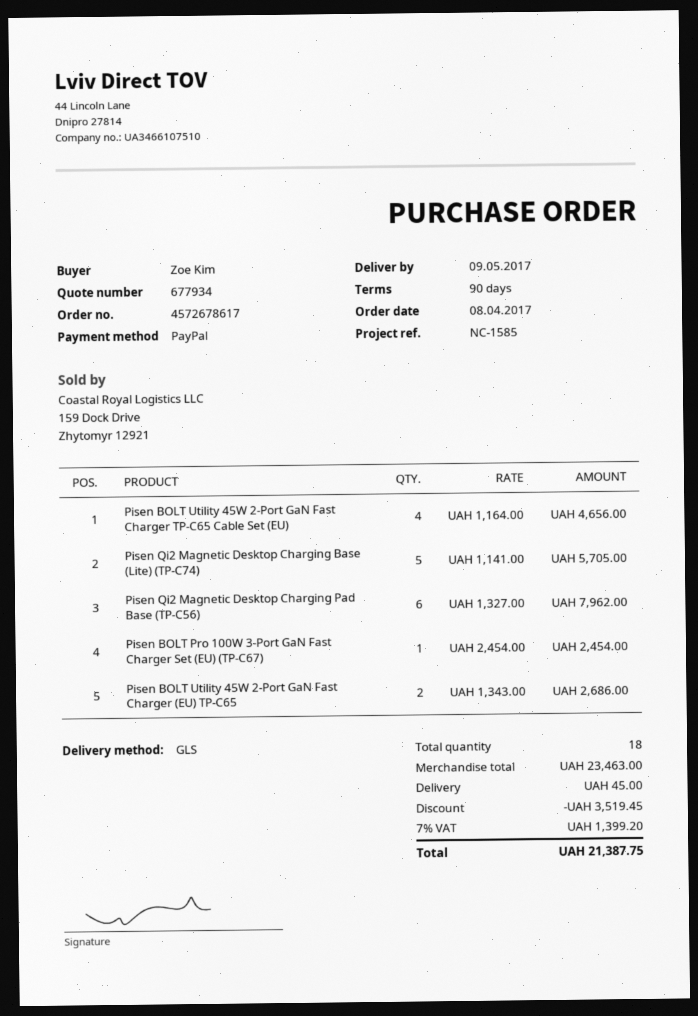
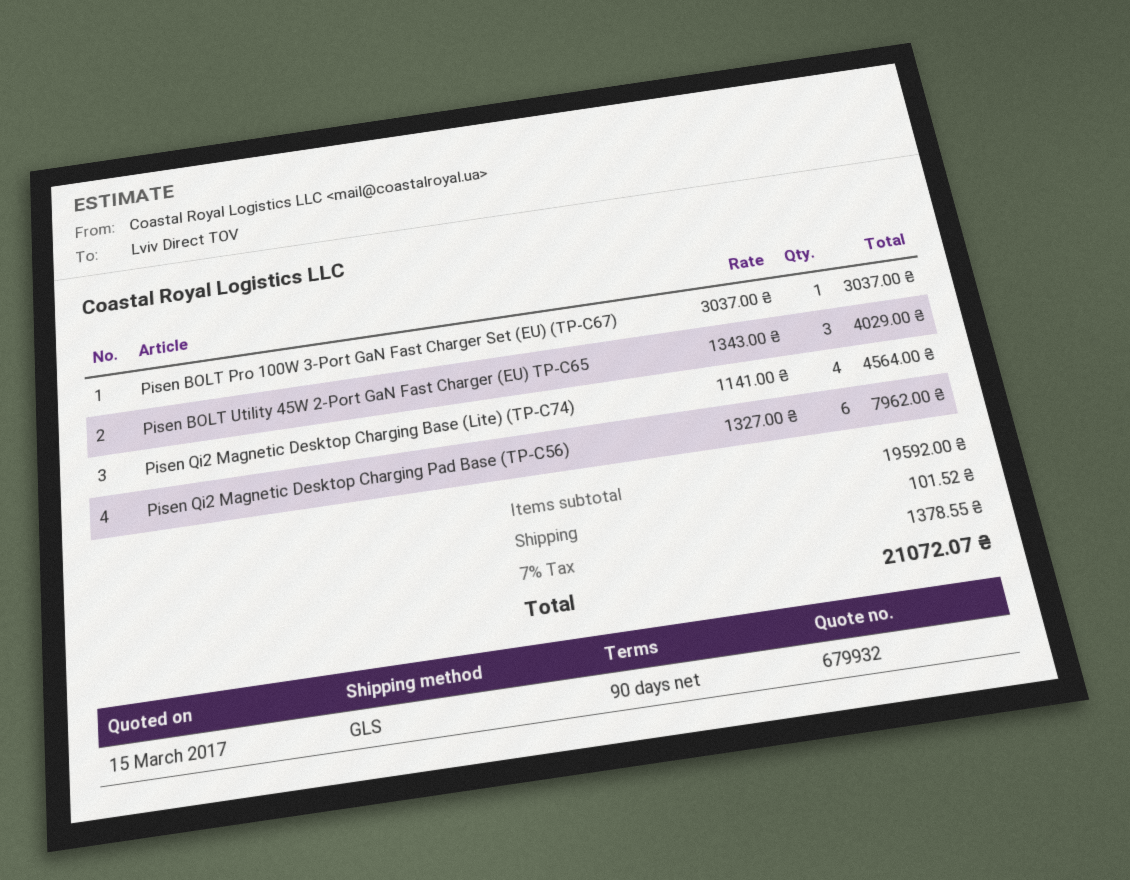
quote number: 677934 -> 679932
Pisen BOLT Utility 45W 2-Port GaN Fast Charger TP-C65 Cable Set (EU): 4 x 1164.00 = 4656.00 -> none
Pisen Qi2 Magnetic Desktop Charging Base (Lite) (TP-C74): 5 x 1141.00 = 5705.00 -> 4 x 1141.00 = 4564.00
Pisen BOLT Pro 100W 3-Port GaN Fast Charger Set (EU) (TP-C67): 1 x 2454.00 = 2454.00 -> 1 x 3037.00 = 3037.00
Pisen BOLT Utility 45W 2-Port GaN Fast Charger (EU) TP-C65: 2 x 1343.00 = 2686.00 -> 3 x 1343.00 = 4029.00
subtotal: 23463.00 -> 19592.00
discount: 3519.45 -> none
shipping: 45.00 -> 101.52
tax: 7% = 1399.20 -> 7% = 1378.55
total: 21387.75 -> 21072.07

